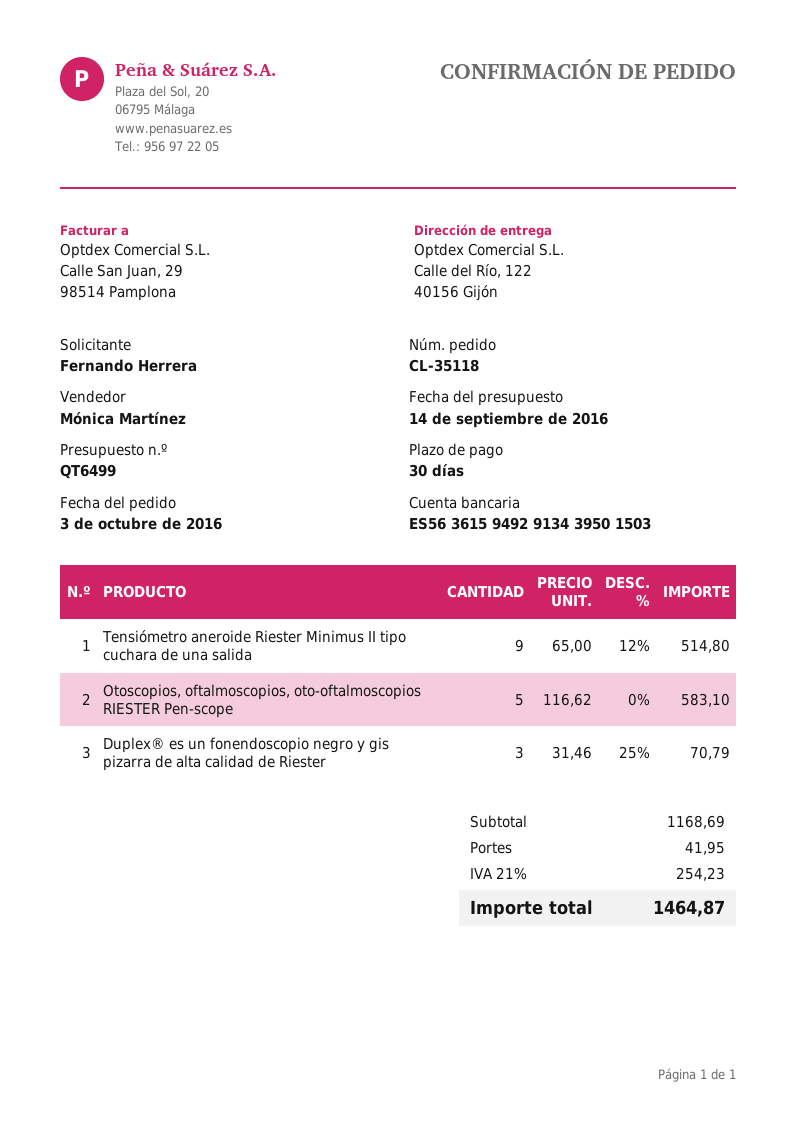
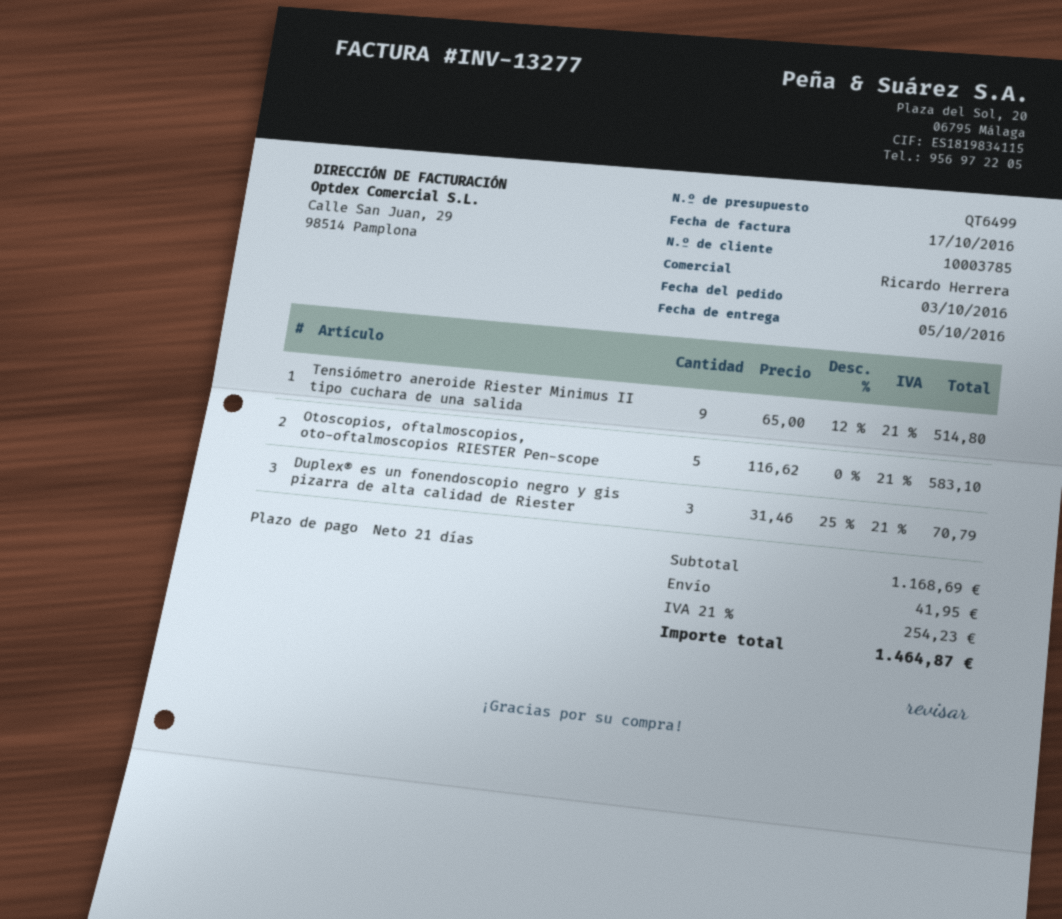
payment terms: 30 days -> 21 days
sales rep: Mónica Martínez -> Ricardo Herrera

